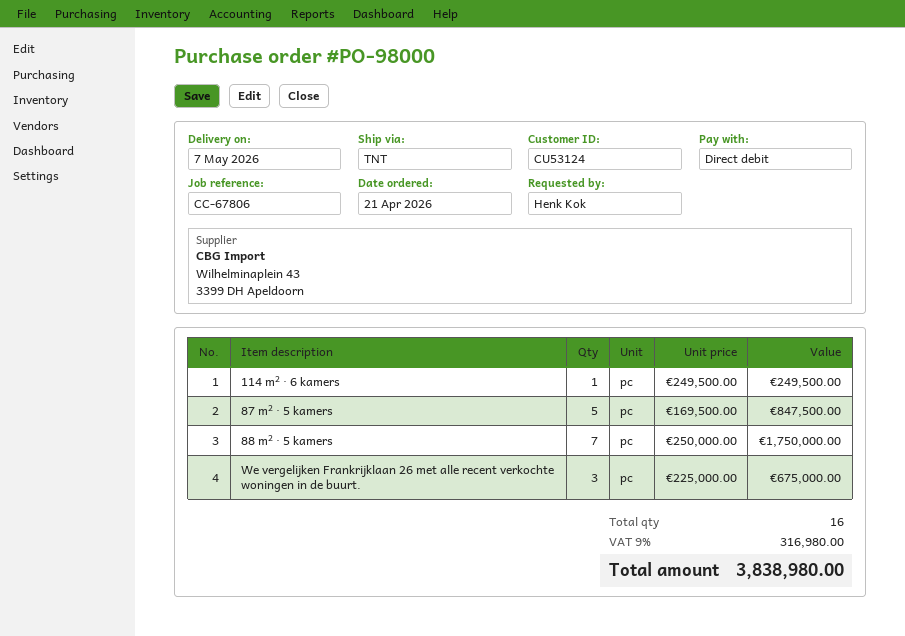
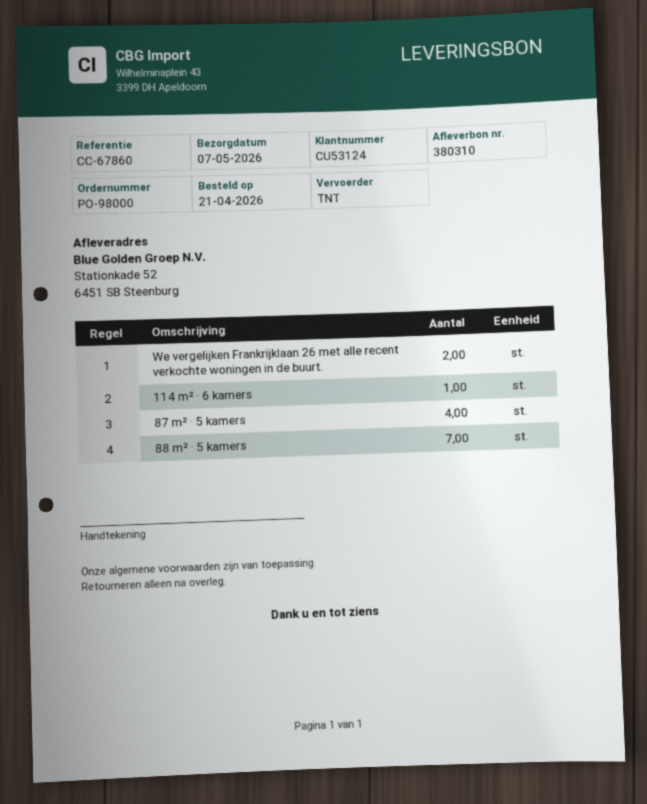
reference: CC-67806 -> CC-67860
87 m² · 5 kamers: 5 -> 4
We vergelijken Frankrijklaan 26 met alle recent verkochte woningen in de buurt.: 3 -> 2

